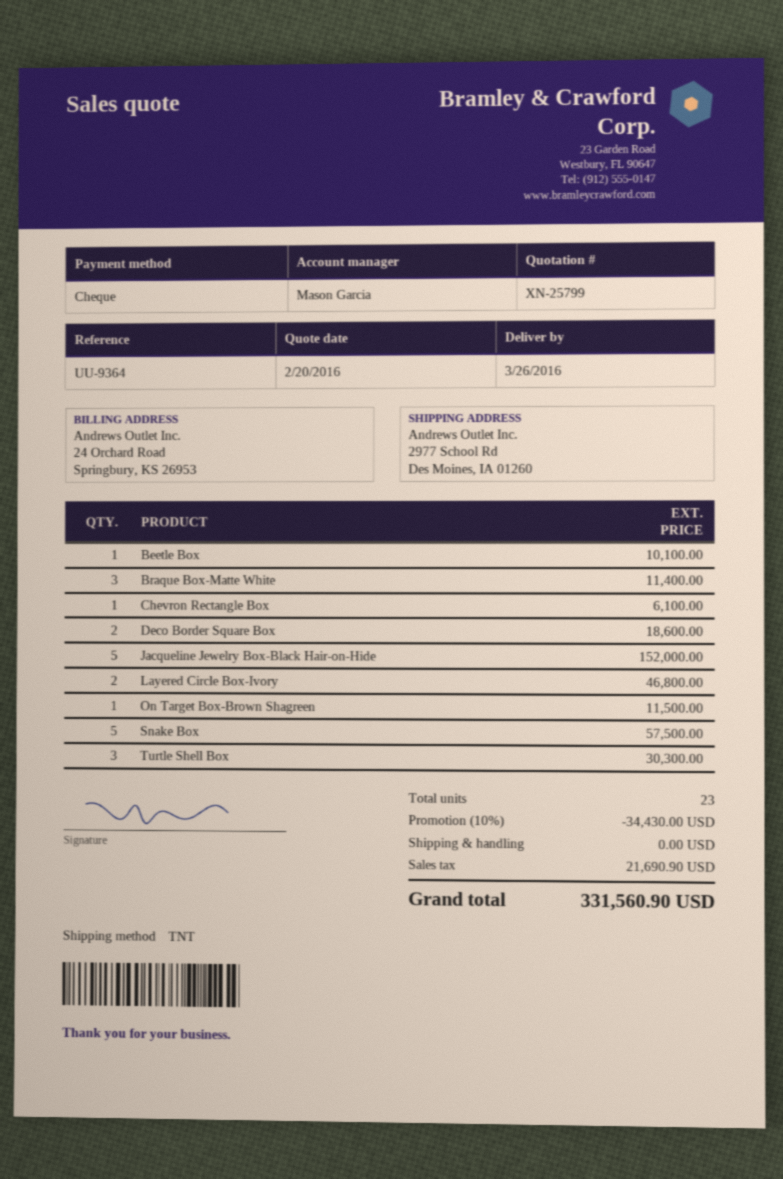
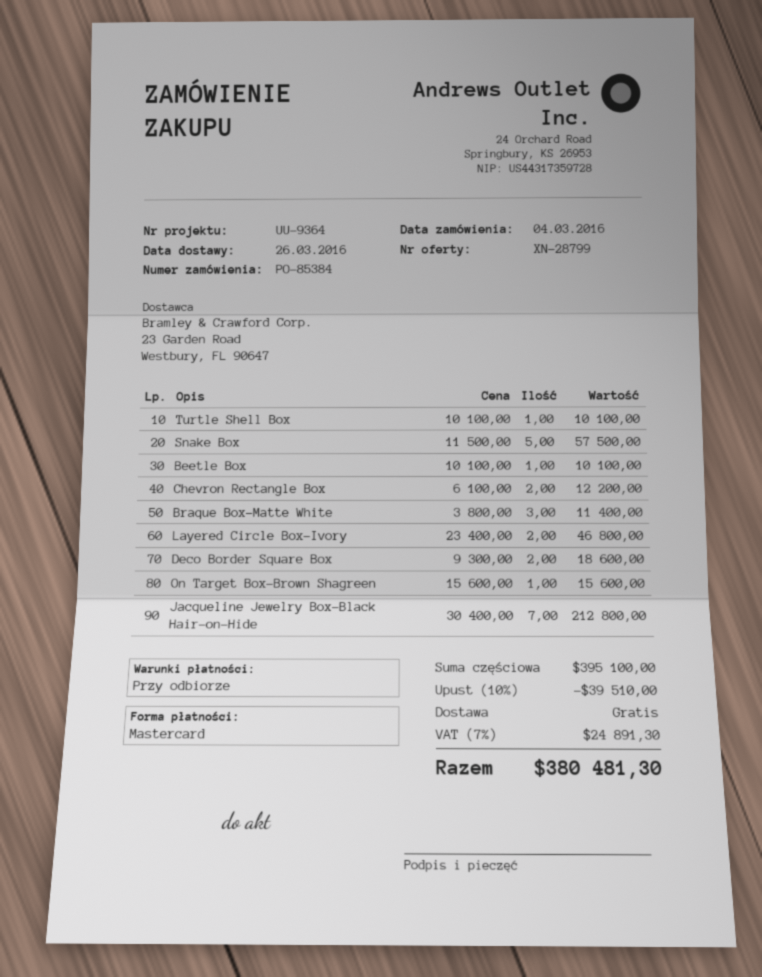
quote number: XN-25799 -> XN-28799
payment method: cheque -> Mastercard
Chevron Rectangle Box: 1 for 6100.00 -> 2 for 12200.00
Jacqueline Jewelry Box-Black Hair-on-Hide: 5 for 152000.00 -> 7 for 212800.00
On Target Box-Brown Shagreen: 1 for 11500.00 -> 1 for 15600.00
Turtle Shell Box: 3 for 30300.00 -> 1 for 10100.00
discount: 10% = 34430.00 -> 10% = 39510.00
tax: 21690.90 -> 24891.30
total: 331560.90 -> 380481.30

